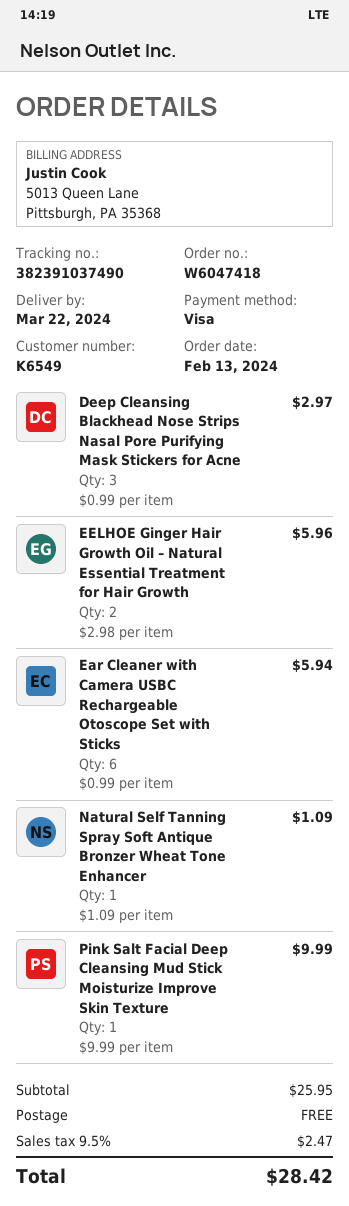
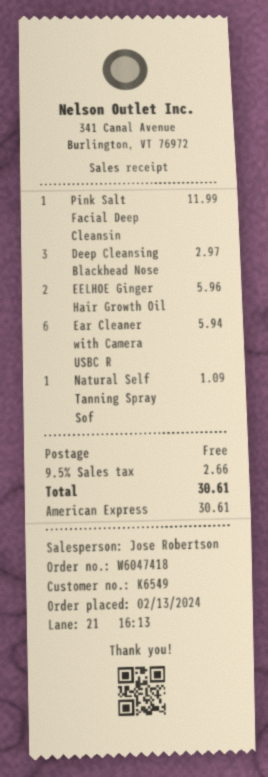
payment method: Visa -> American Express
Pink Salt Facial Deep Cleansing Mud Stick Moisturize Improve Skin Texture: 1 for 9.99 -> 1 for 11.99
tax: 9.5% = 2.47 -> 9.5% = 2.66
total: 28.42 -> 30.61

